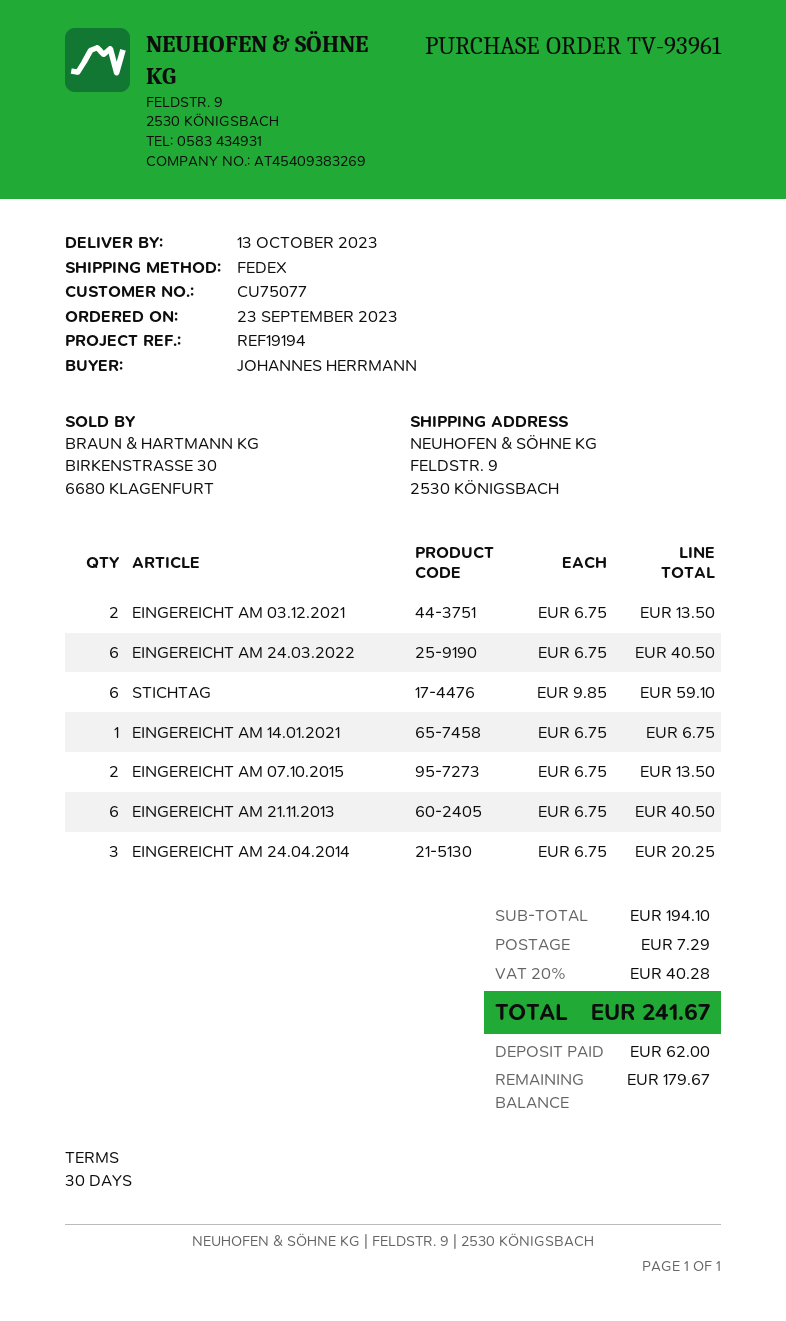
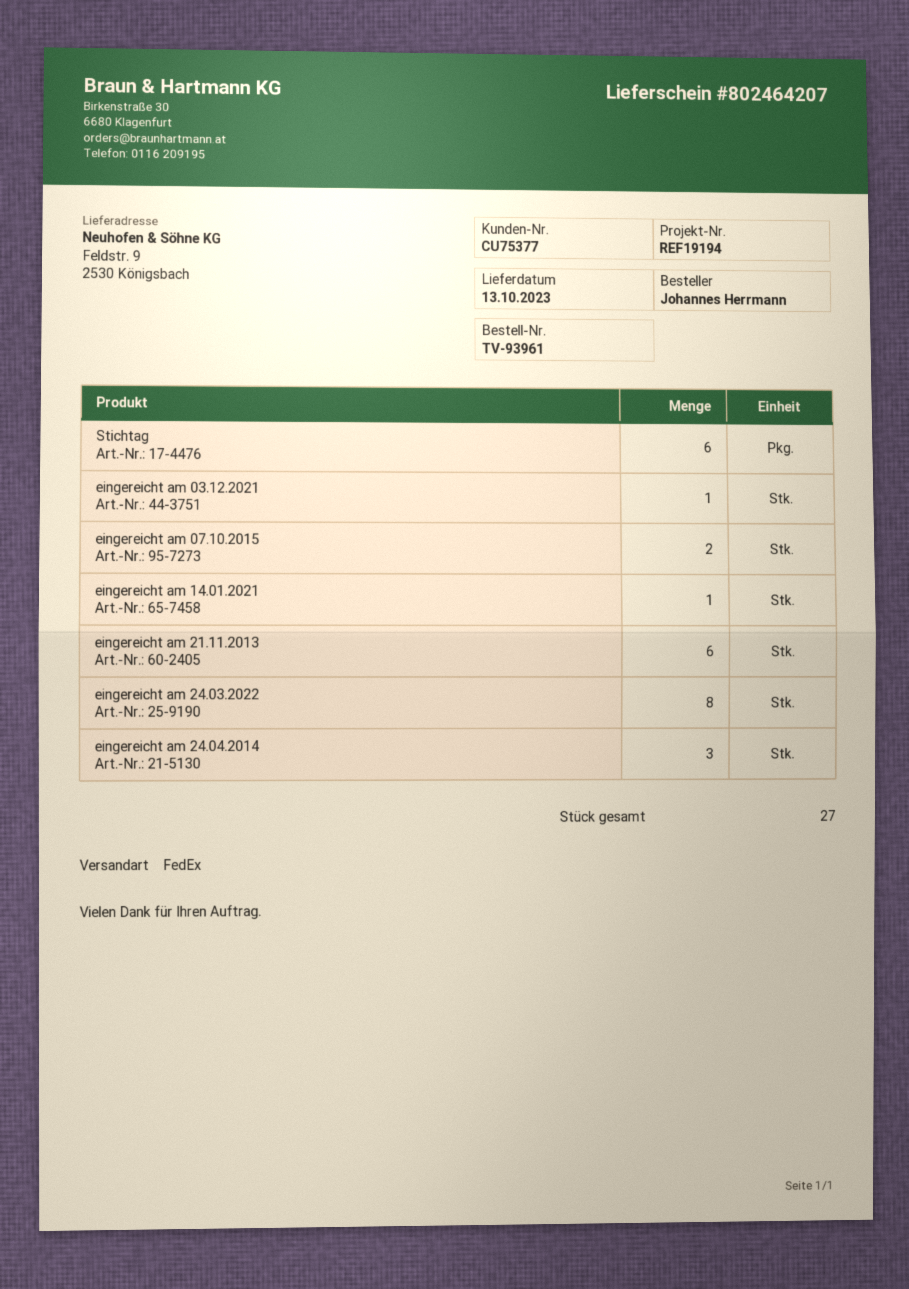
customer number: CU75077 -> CU75377
EINGEREICHT AM 03.12.2021: 2 -> 1
EINGEREICHT AM 24.03.2022: 6 -> 8

